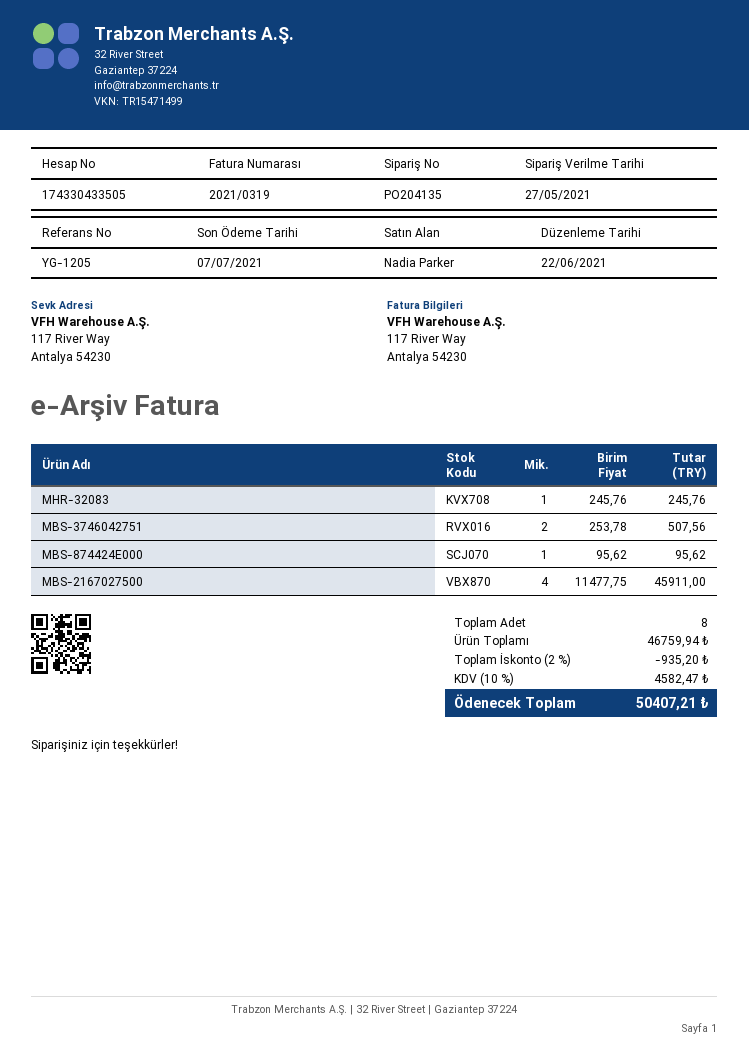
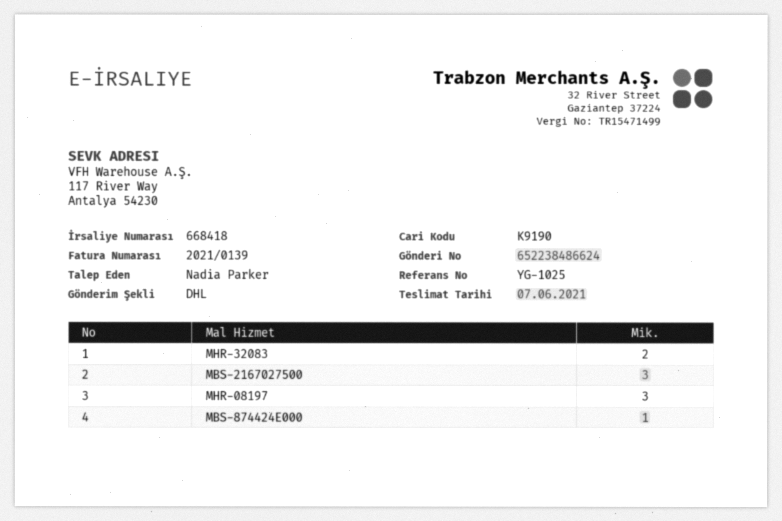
invoice number: 2021/0319 -> 2021/0139
reference: YG-1205 -> YG-1025
MHR-32083: 1 -> 2
MBS-3746042751: 2 -> none
MBS-2167027500: 4 -> 3
MHR-08197: none -> 3

